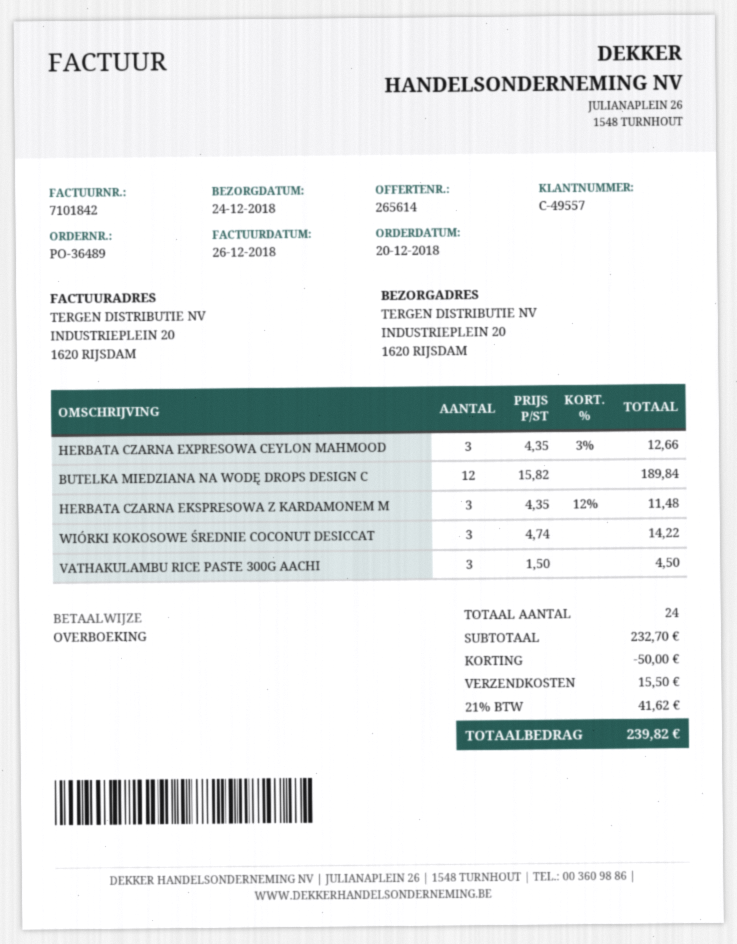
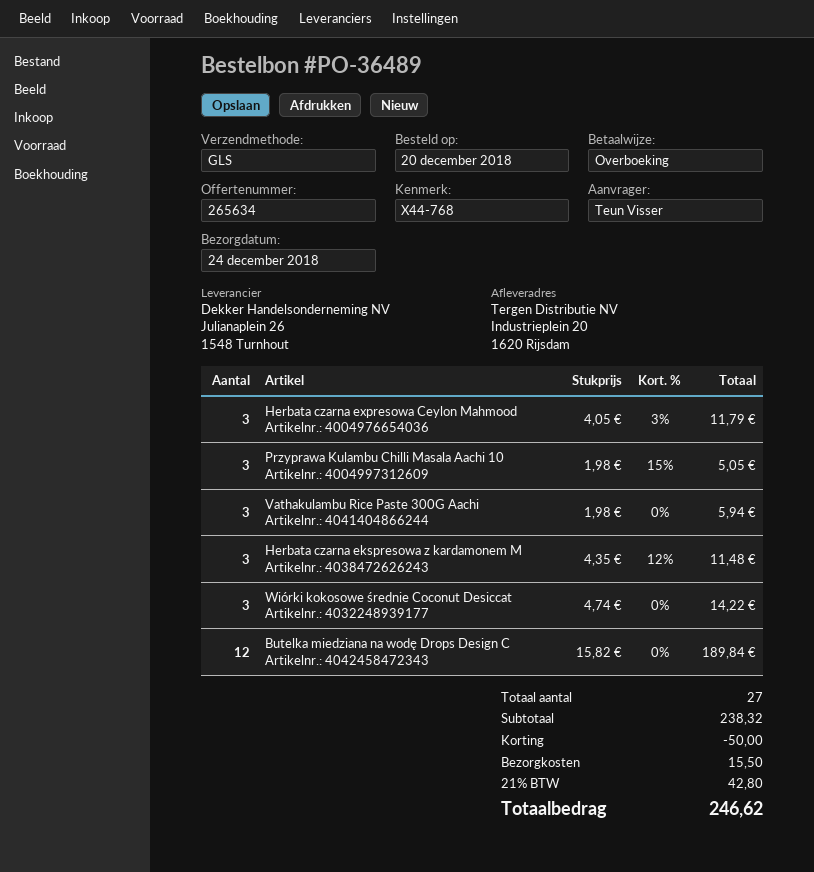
quote number: 265614 -> 265634
HERBATA CZARNA EXPRESOWA CEYLON MAHMOOD: 3 x 4.35 - 3% = 12.66 -> 3 x 4.05 - 3% = 11.79
VATHAKULAMBU RICE PASTE 300G AACHI: 3 x 1.50 = 4.50 -> 3 x 1.98 = 5.94
Przyprawa Kulambu Chilli Masala Aachi 10: none -> 3 x 1.98 - 15% = 5.05
total quantity: 24 -> 27
subtotal: 232.70 -> 238.32
tax: 21% = 41.62 -> 21% = 42.80
total: 239.82 -> 246.62

